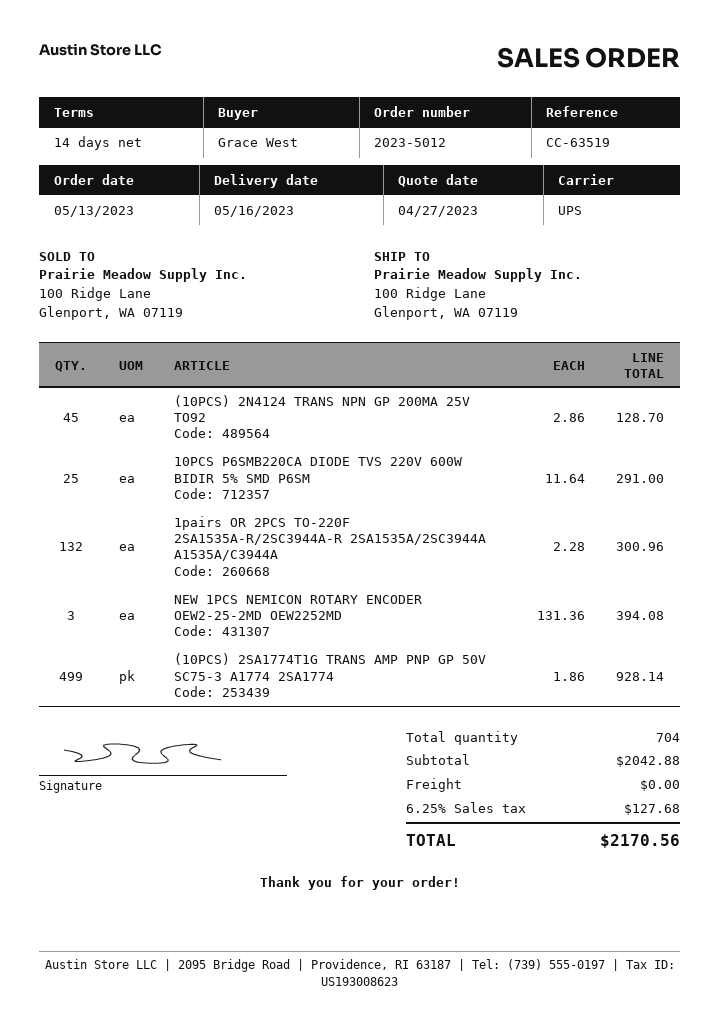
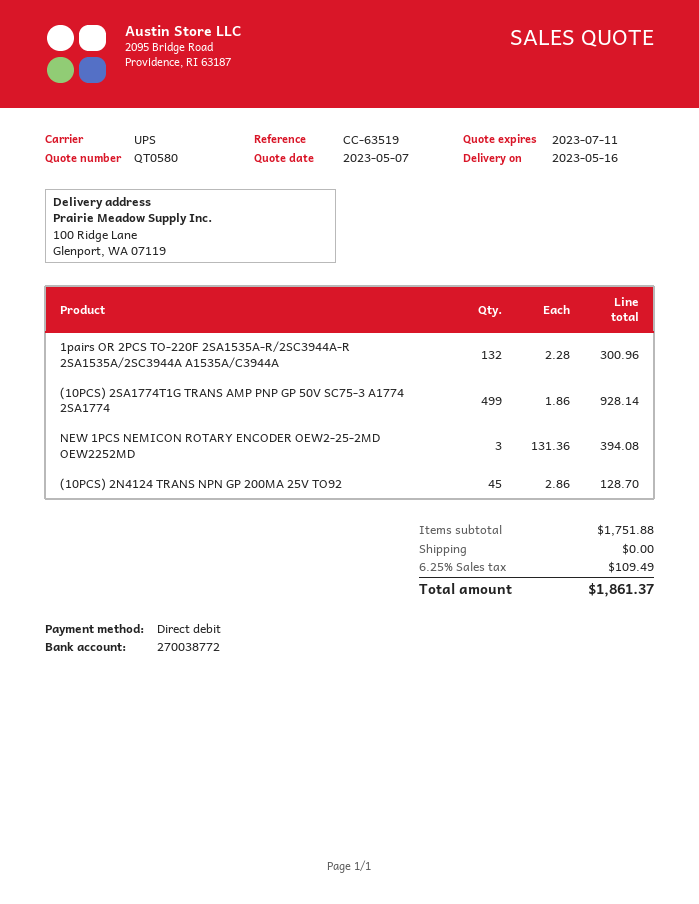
quote date: 2023-04-27 -> 2023-05-07
10PCS P6SMB220CA DIODE TVS 220V 600W BIDIR 5% SMD P6SM: 25 x 11.64 = 291.00 -> none
subtotal: 2042.88 -> 1751.88
tax: 6.25% = 127.68 -> 6.25% = 109.49
total: 2170.56 -> 1861.37

